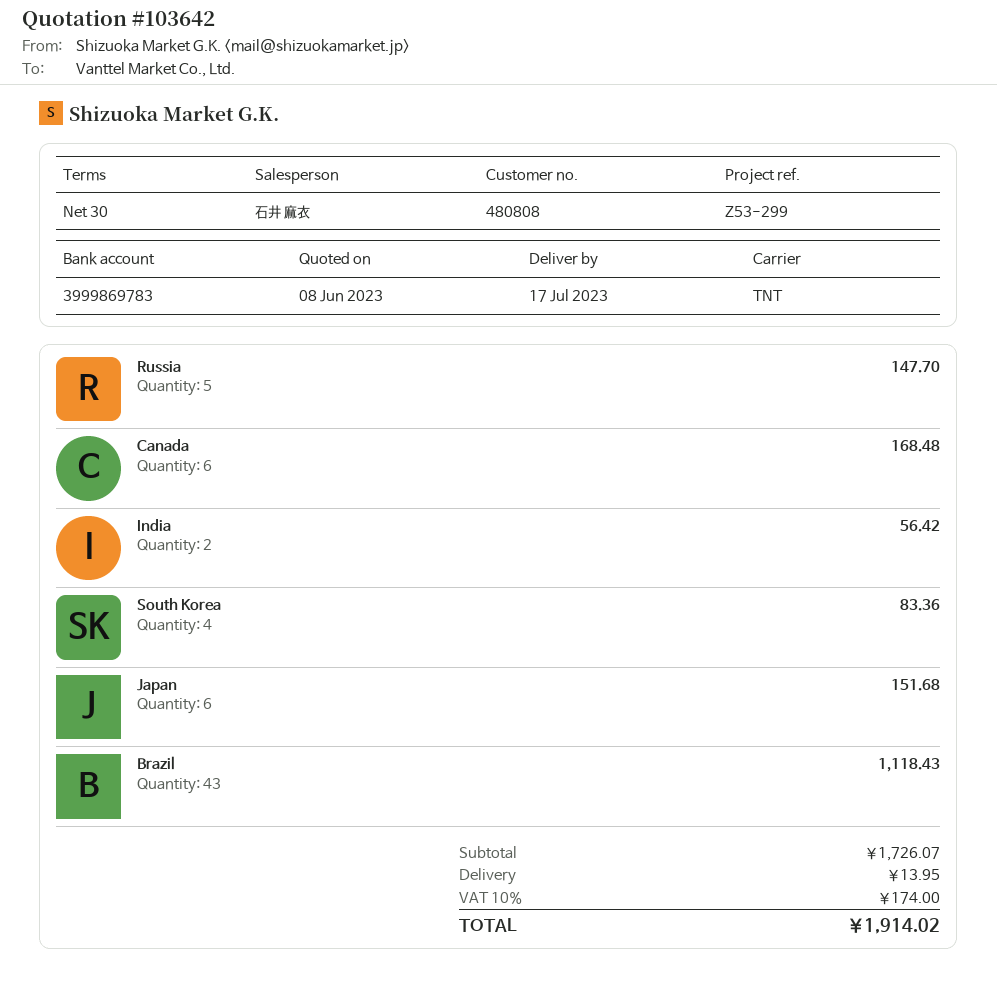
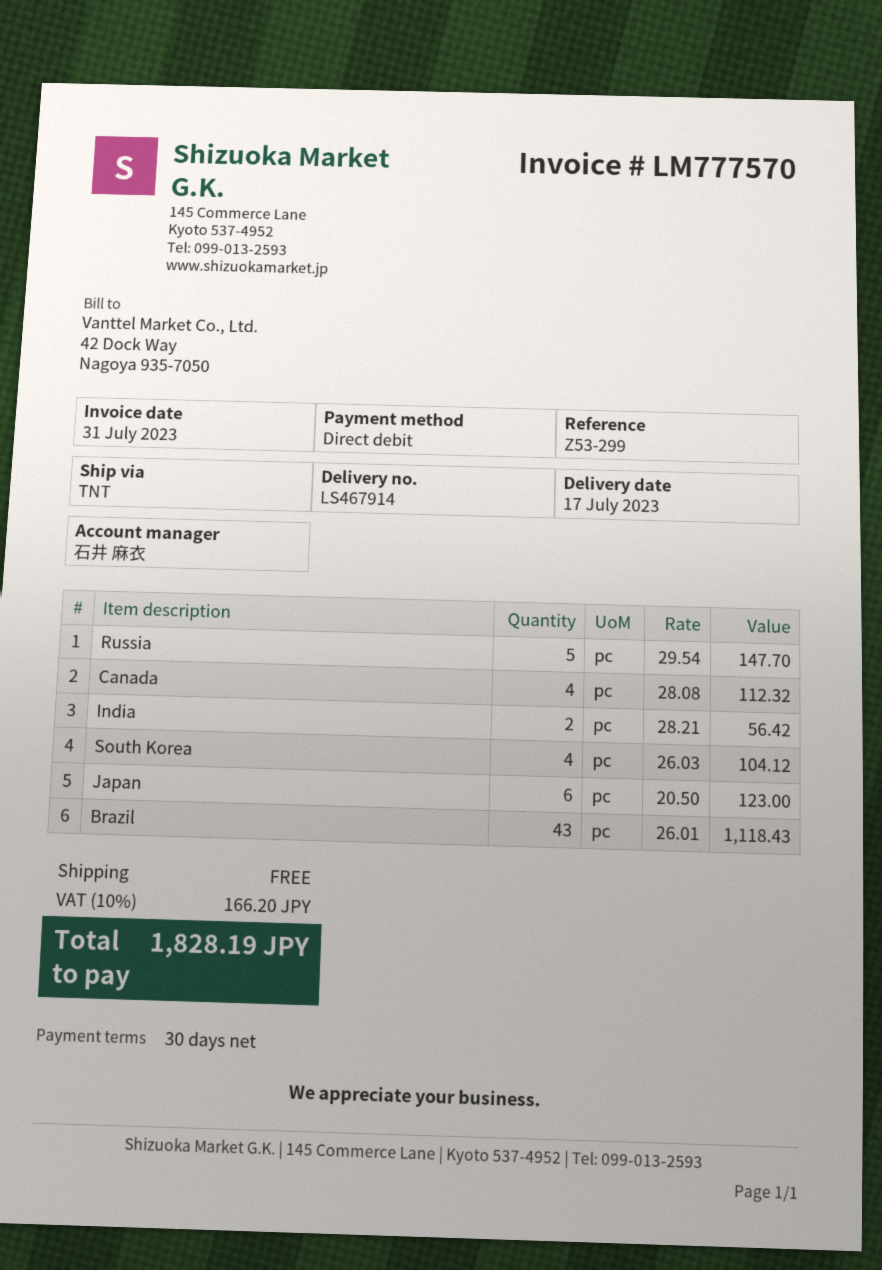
Canada: 6 for 168.48 -> 4 for 112.32
South Korea: 4 for 83.36 -> 4 for 104.12
Japan: 6 for 151.68 -> 6 for 123.00
shipping: 13.95 -> 0.00
tax: 10% = 174.00 -> 10% = 166.20
total: 1914.02 -> 1828.19

